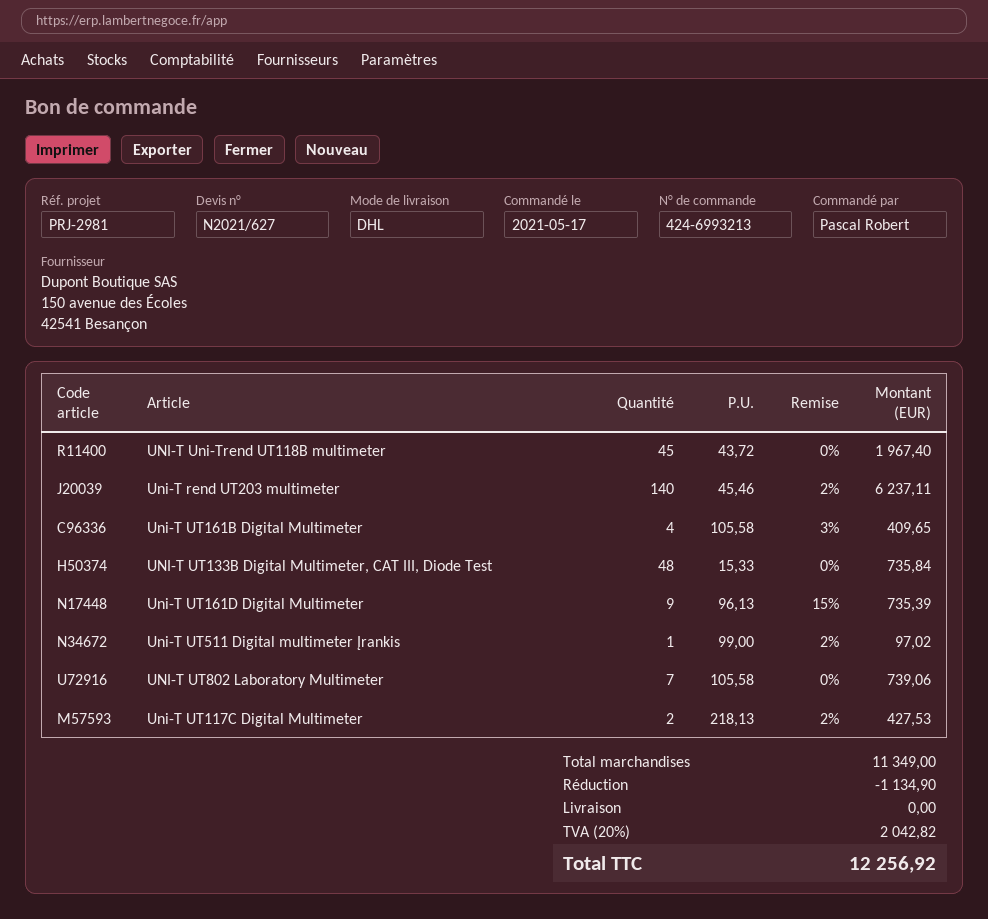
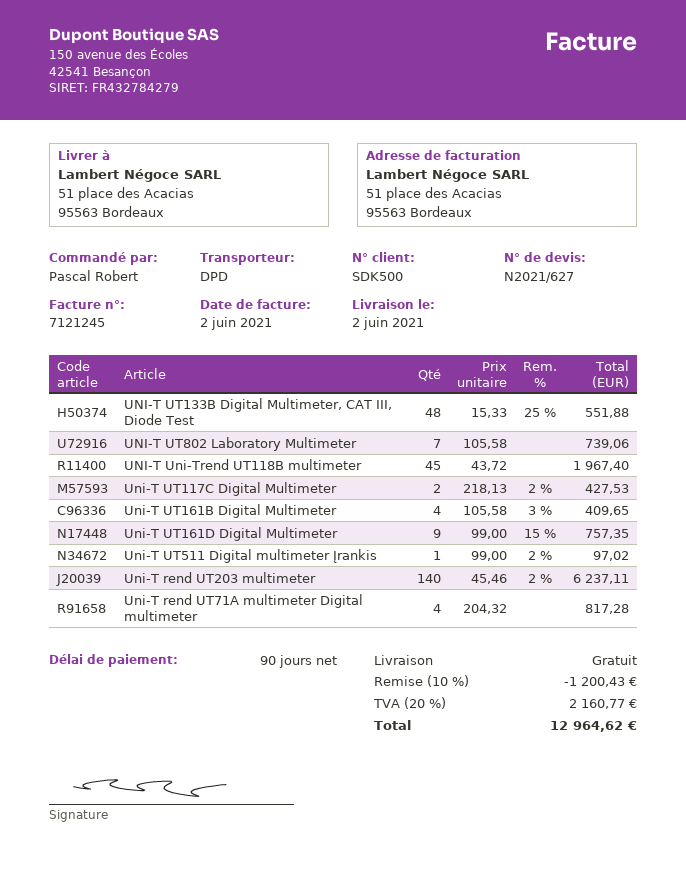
shipping method: DHL -> DPD
UNI-T UT133B Digital Multimeter, CAT III, Diode Test: 48 x 15.33 = 735.84 -> 48 x 15.33 - 25% = 551.88
Uni-T UT161D Digital Multimeter: 9 x 96.13 - 15% = 735.39 -> 9 x 99.00 - 15% = 757.35
Uni-T rend UT71A multimeter Digital multimeter: none -> 4 x 204.32 = 817.28
discount: 1134.90 -> 1200.43
tax: 20% = 2042.82 -> 20% = 2160.77
total: 12256.92 -> 12964.62

